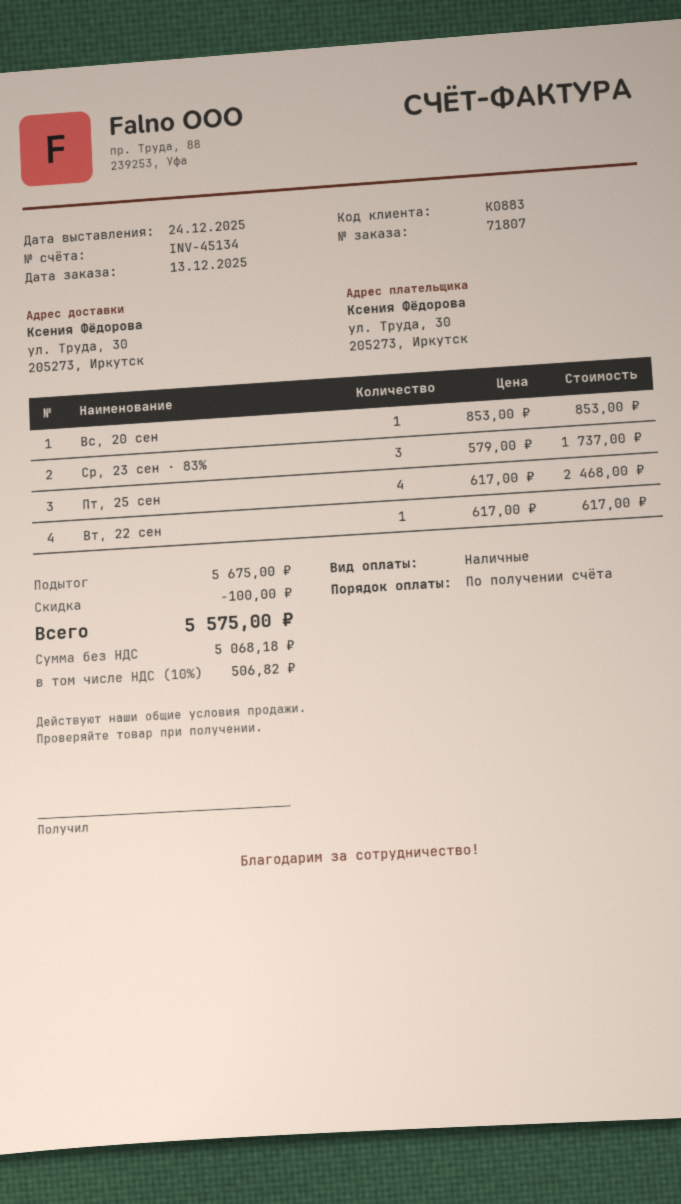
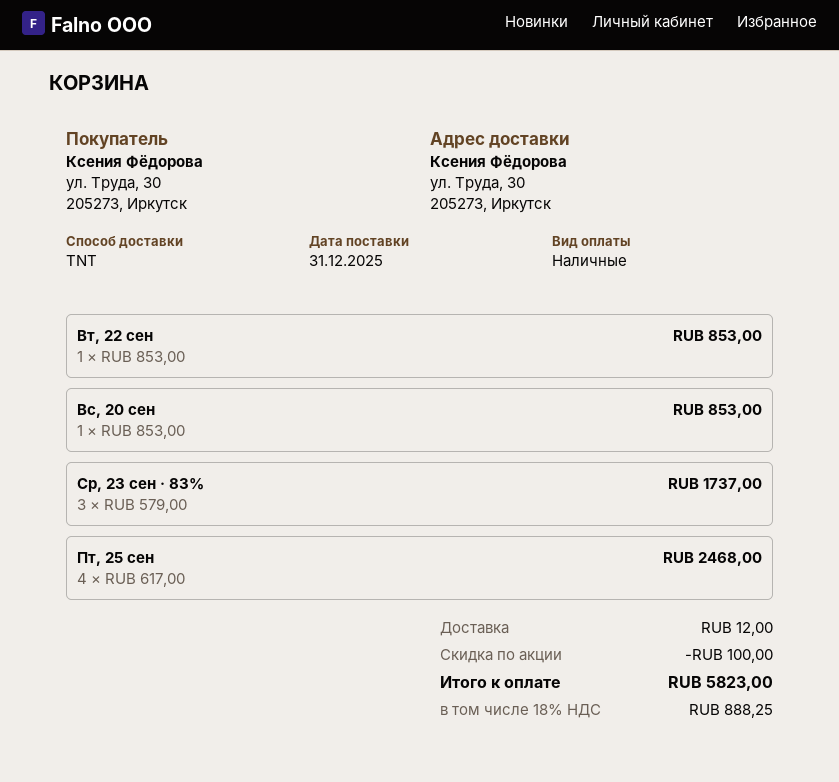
Вт, 22 сен: 1 x 617.00 = 617.00 -> 1 x 853.00 = 853.00
shipping: none -> 12.00
tax: 10% = 506.82 -> 18% = 888.25
total: 5575.00 -> 5823.00

